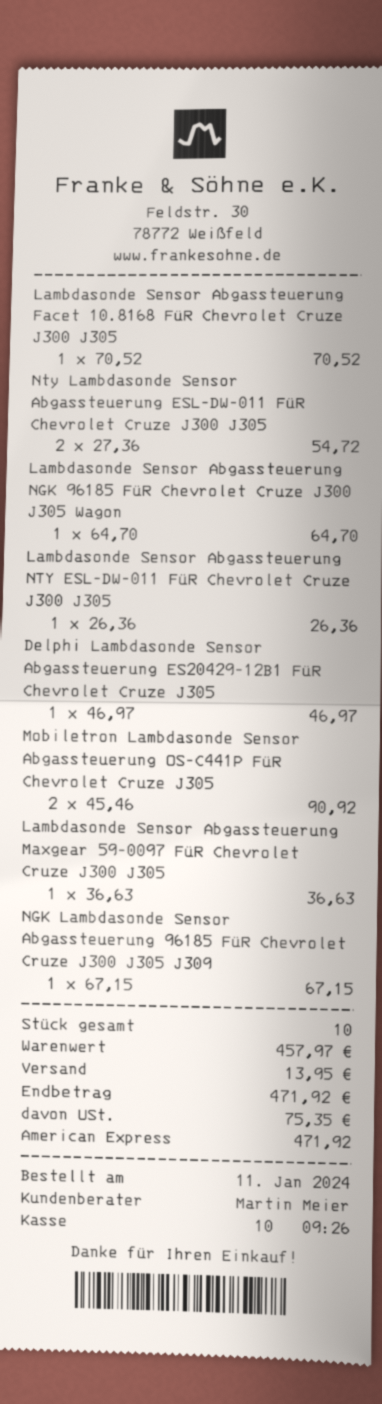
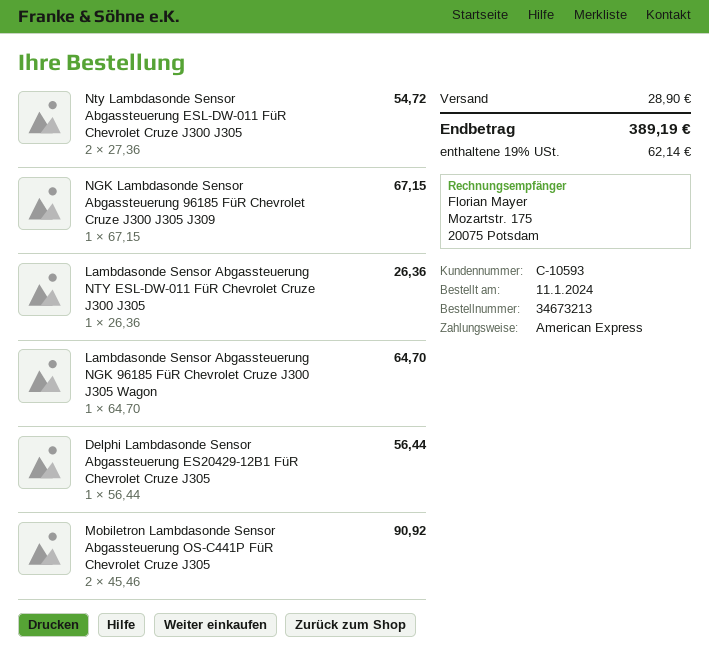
Lambdasonde Sensor Abgassteuerung Facet 10.8168 FüR Chevrolet Cruze J300 J305: 1 x 70.52 = 70.52 -> none
Delphi Lambdasonde Sensor Abgassteuerung ES20429-12B1 FüR Chevrolet Cruze J305: 1 x 46.97 = 46.97 -> 1 x 56.44 = 56.44
Lambdasonde Sensor Abgassteuerung Maxgear 59-0097 FüR Chevrolet Cruze J300 J305: 1 x 36.63 = 36.63 -> none
shipping: 13.95 -> 28.90
tax: 75.35 -> 62.14
total: 471.92 -> 389.19

